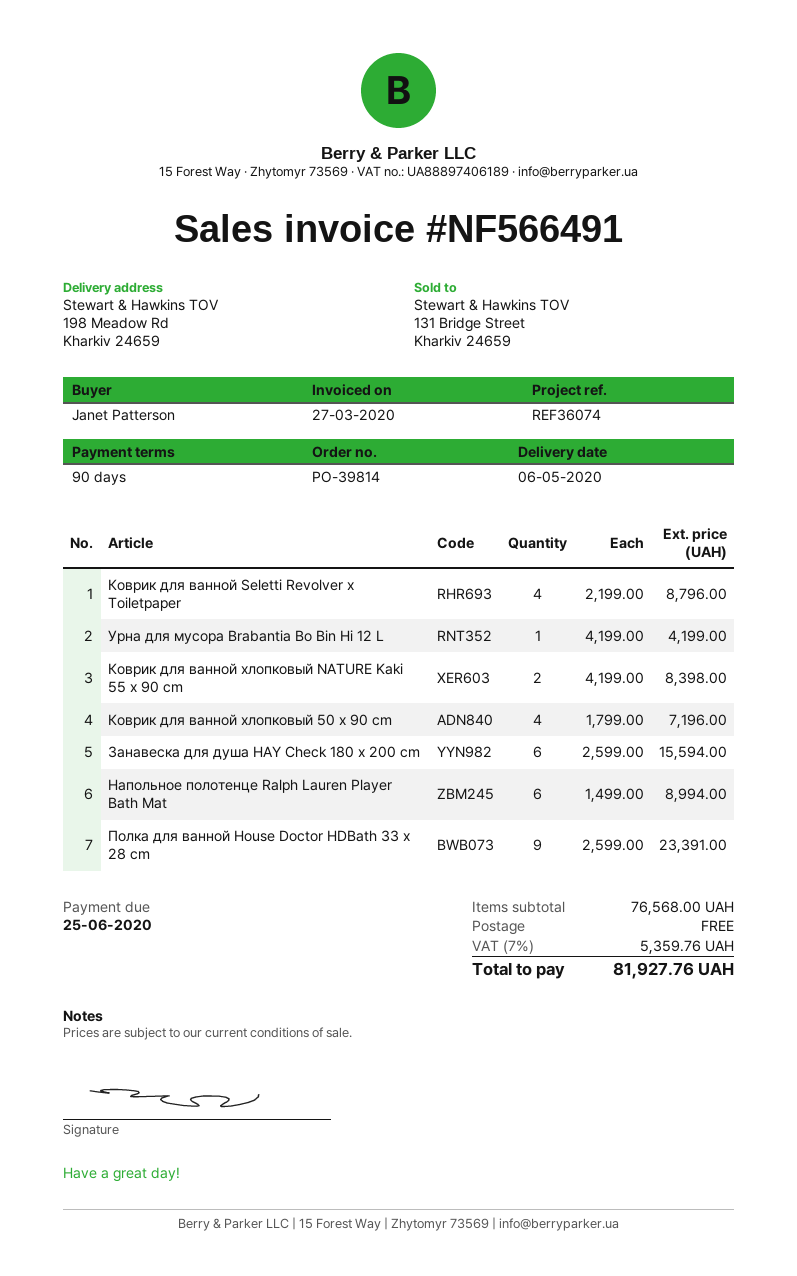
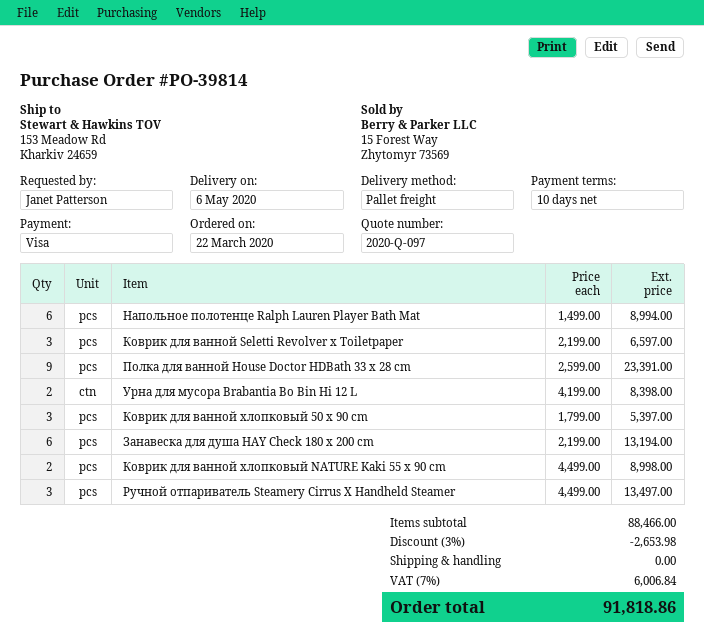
payment terms: 90 days -> 10 days
ship to: 198 Meadow Rd, Kharkiv 24659 -> 153 Meadow Rd, Kharkiv 24659
Коврик для ванной Seletti Revolver x Toiletpaper: 4 x 2199.00 = 8796.00 -> 3 x 2199.00 = 6597.00
Урна для мусора Brabantia Bo Bin Hi 12 L: 1 x 4199.00 = 4199.00 -> 2 x 4199.00 = 8398.00
Коврик для ванной хлопковый NATURE Kaki 55 x 90 cm: 2 x 4199.00 = 8398.00 -> 2 x 4499.00 = 8998.00
Коврик для ванной хлопковый 50 x 90 cm: 4 x 1799.00 = 7196.00 -> 3 x 1799.00 = 5397.00
Занавеска для душа HAY Check 180 x 200 cm: 6 x 2599.00 = 15594.00 -> 6 x 2199.00 = 13194.00
Ручной отпариватель Steamery Cirrus X Handheld Steamer: none -> 3 x 4499.00 = 13497.00
subtotal: 76568.00 -> 88466.00
discount: none -> 3% = 2653.98
tax: 7% = 5359.76 -> 7% = 6006.84
total: 81927.76 -> 91818.86

